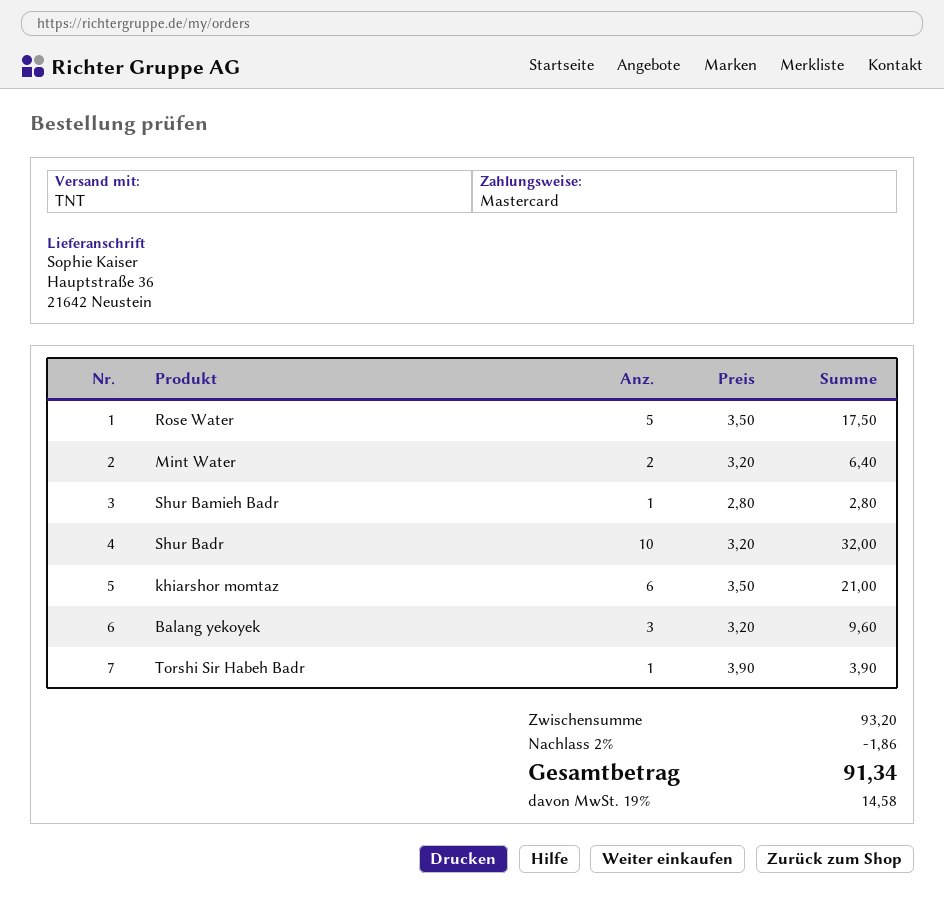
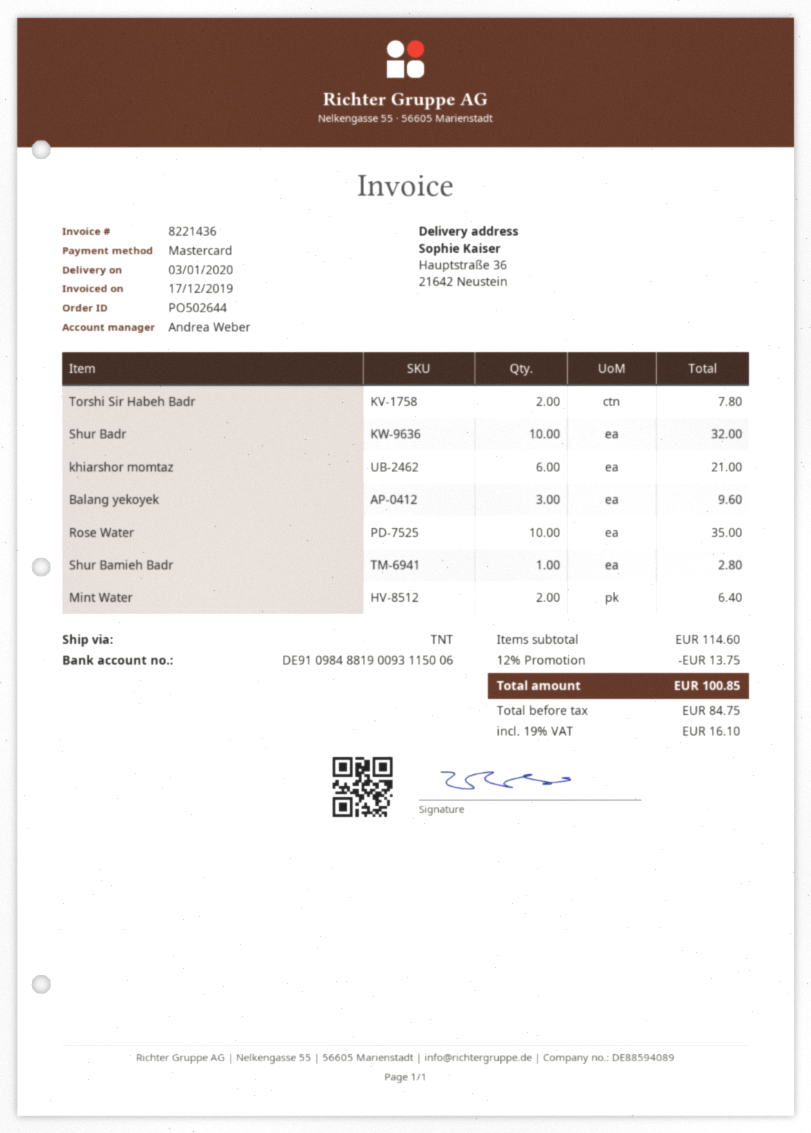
Rose Water: 5 for 17.50 -> 10 for 35.00
Torshi Sir Habeh Badr: 1 for 3.90 -> 2 for 7.80
subtotal: 93.20 -> 114.60
discount: 2% = 1.86 -> 12% = 13.75
tax: 19% = 14.58 -> 19% = 16.10
total: 91.34 -> 100.85

